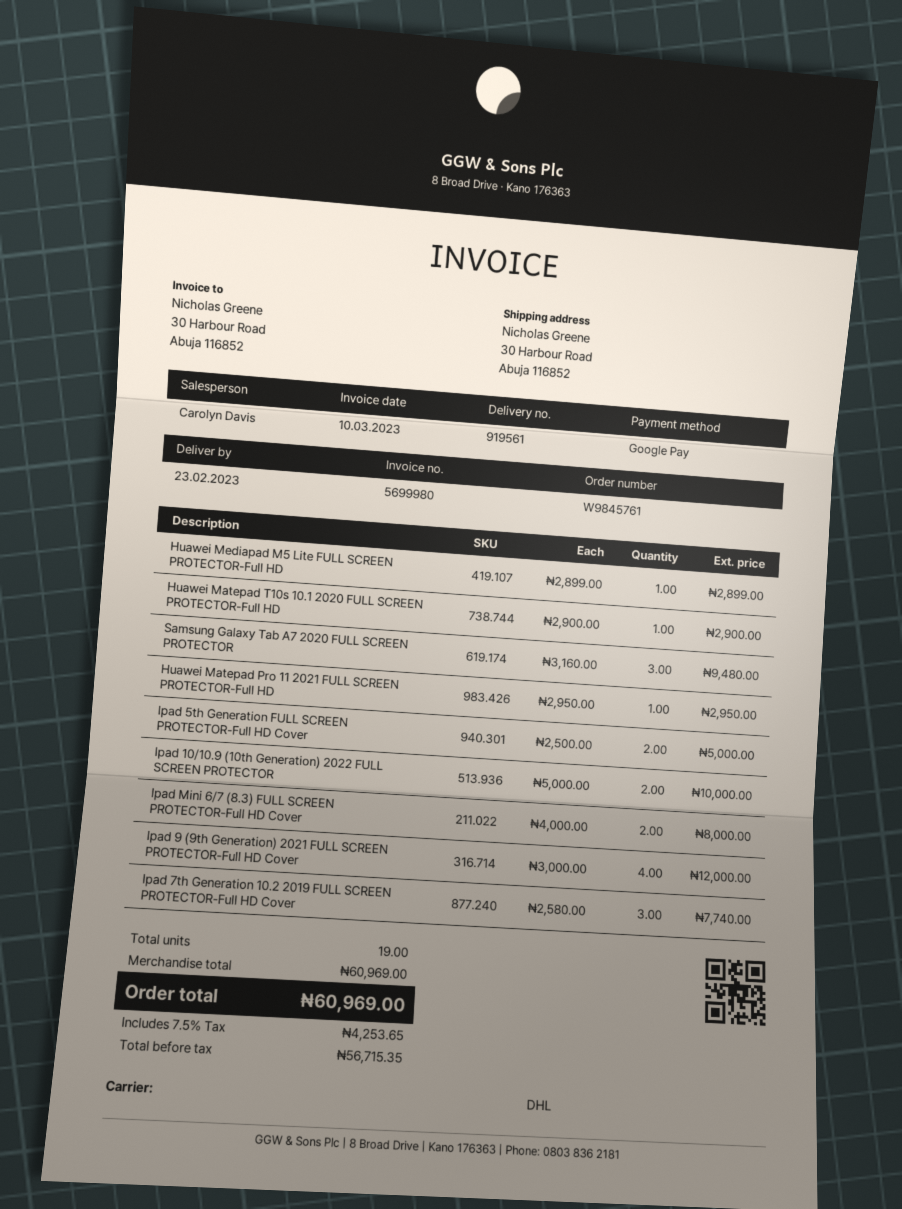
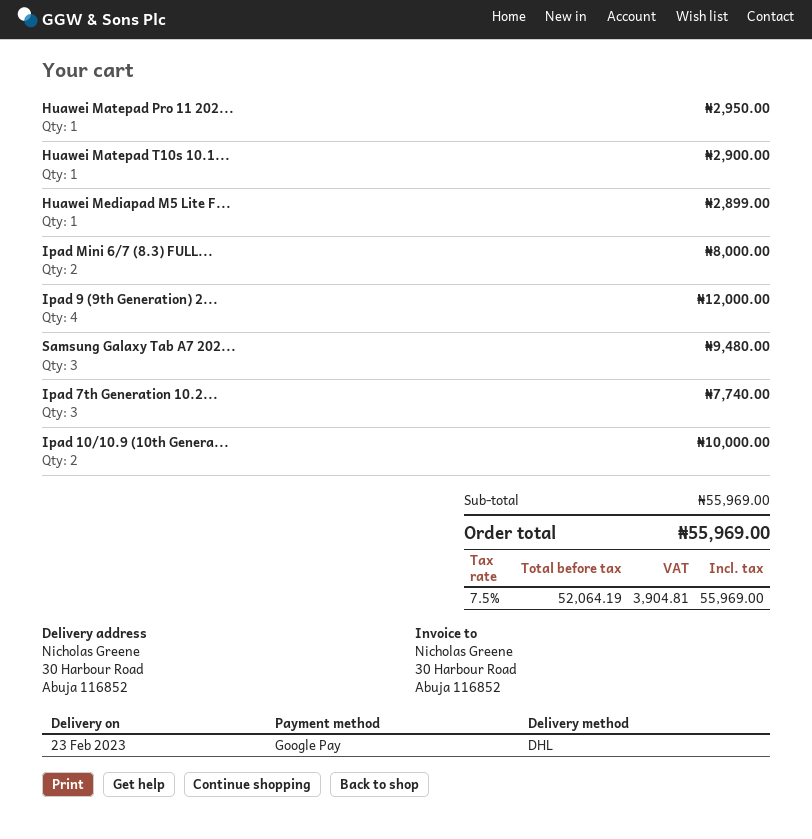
Ipad 5th Generation FULL SCREEN PROTECTOR-Full HD Cover: 2 for 5000.00 -> none
subtotal: 60969.00 -> 55969.00
net: 56715.35 -> 52064.19
tax: 7.5% = 4253.65 -> 7.5% = 3904.81
total: 60969.00 -> 55969.00

